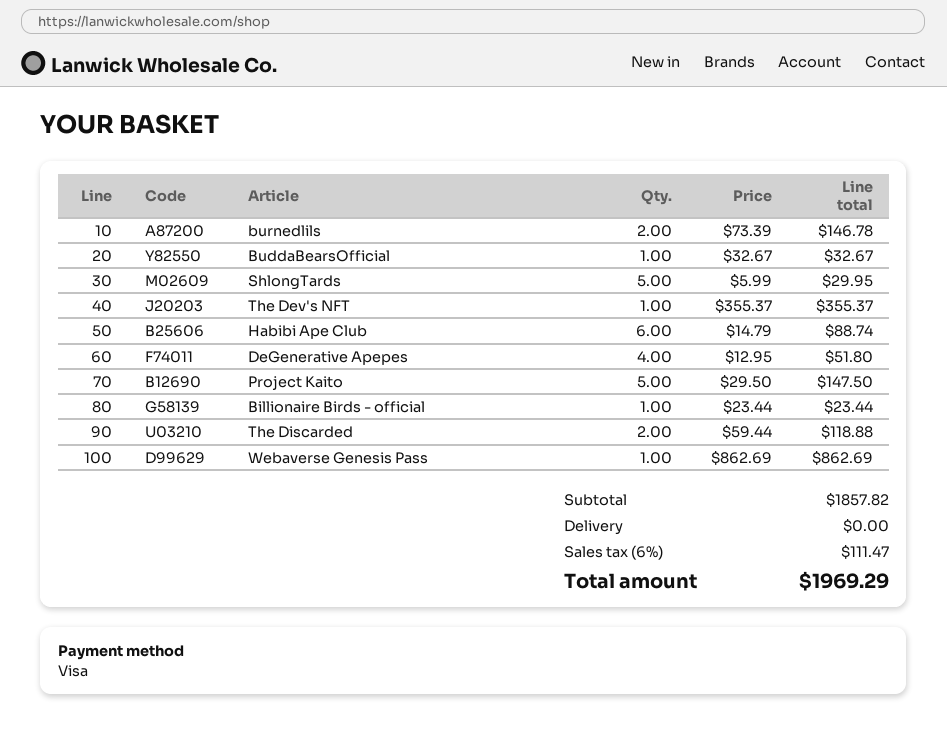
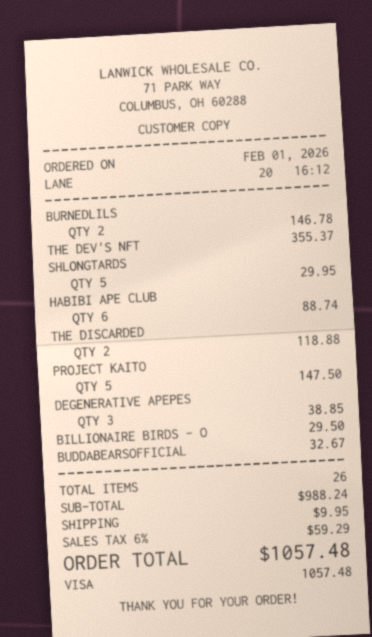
DeGenerative Apepes: 4 for 51.80 -> 3 for 38.85
Billionaire Birds - official: 1 for 23.44 -> 1 for 29.50
Webaverse Genesis Pass: 1 for 862.69 -> none
subtotal: 1857.82 -> 988.24
shipping: 0.00 -> 9.95
tax: 6% = 111.47 -> 6% = 59.29
total: 1969.29 -> 1057.48

